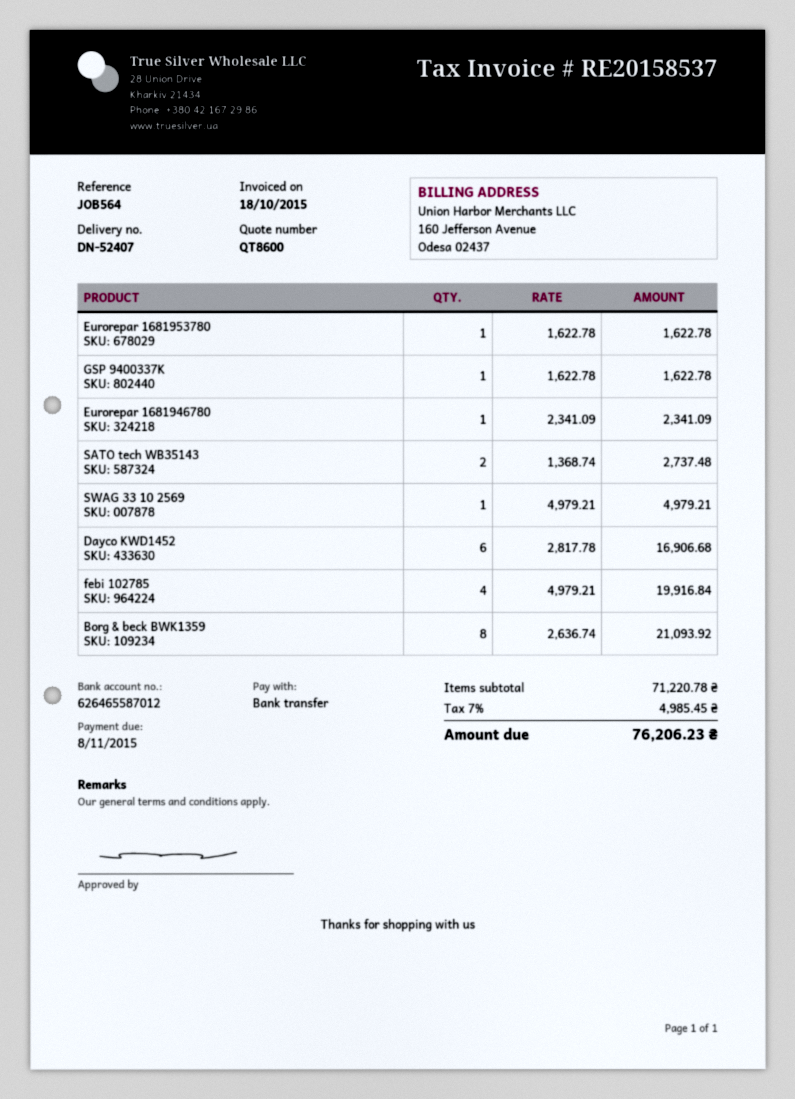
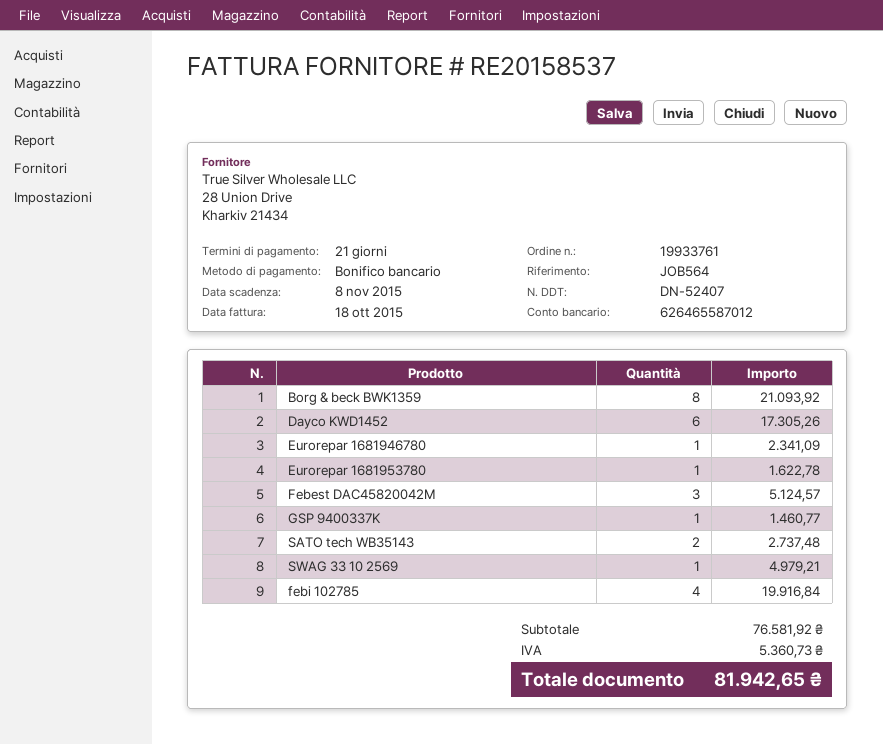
GSP 9400337K: 1 for 1622.78 -> 1 for 1460.77
Dayco KWD1452: 6 for 16906.68 -> 6 for 17305.26
Febest DAC45820042M: none -> 3 for 5124.57
subtotal: 71220.78 -> 76581.92
tax: 4985.45 -> 5360.73
total: 76206.23 -> 81942.65

